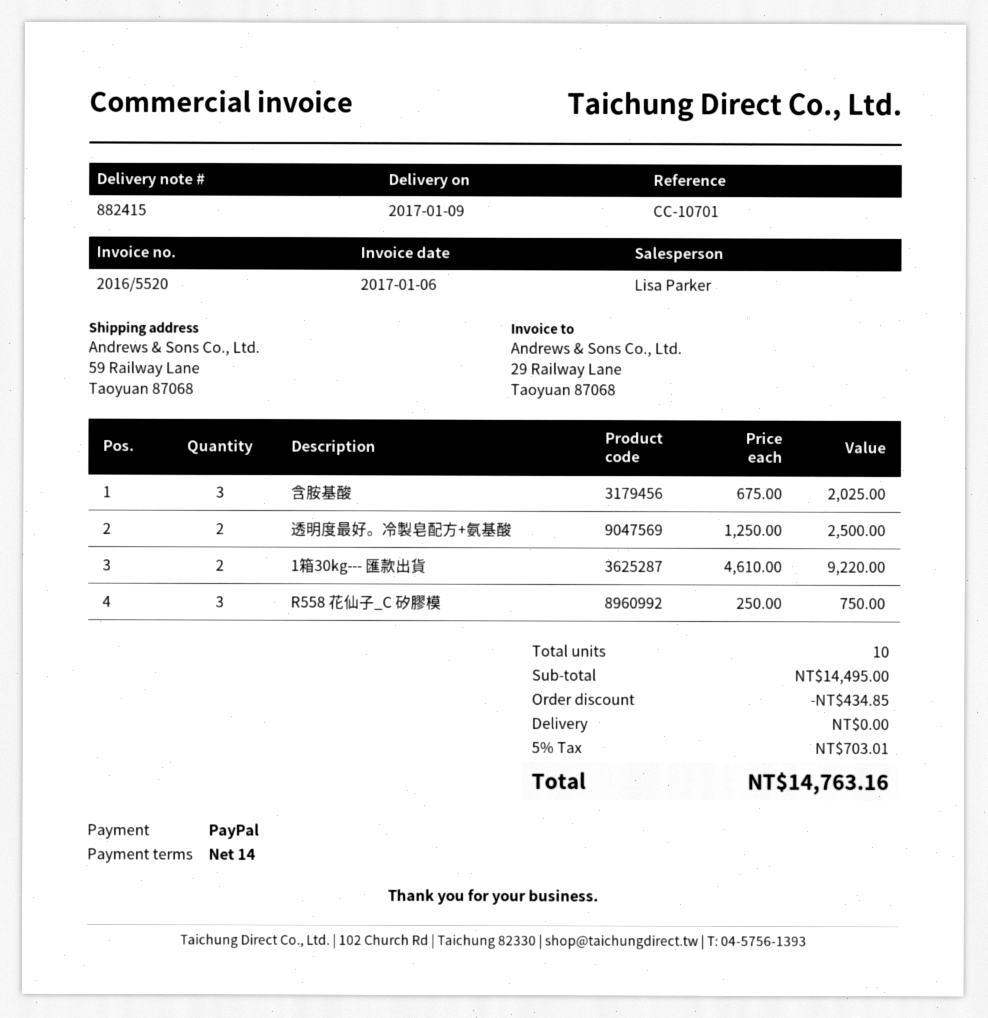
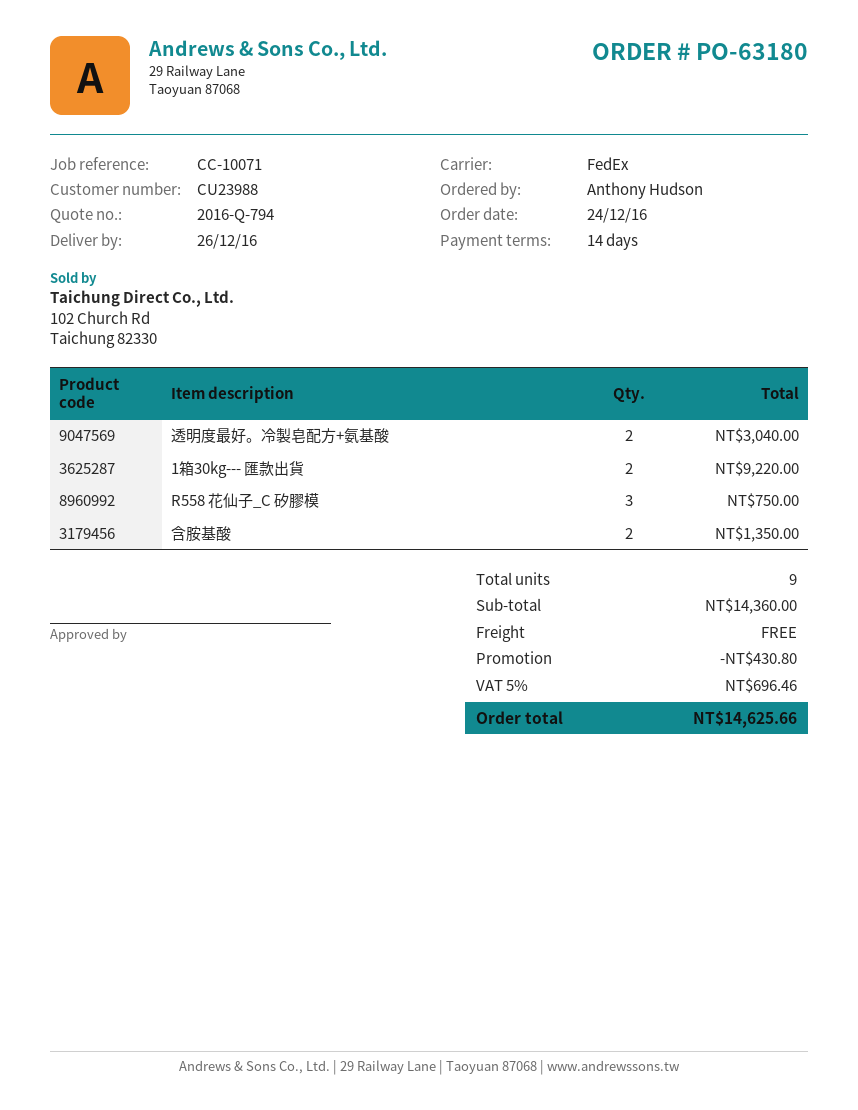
delivery date: 2017-01-09 -> 2016-12-26
reference: CC-10701 -> CC-10071
含胺基酸: 3 for 2025.00 -> 2 for 1350.00
透明度最好。冷製皂配方+氨基酸: 2 for 2500.00 -> 2 for 3040.00
total quantity: 10 -> 9
subtotal: 14495.00 -> 14360.00
discount: 434.85 -> 430.80
tax: 5% = 703.01 -> 5% = 696.46
total: 14763.16 -> 14625.66

